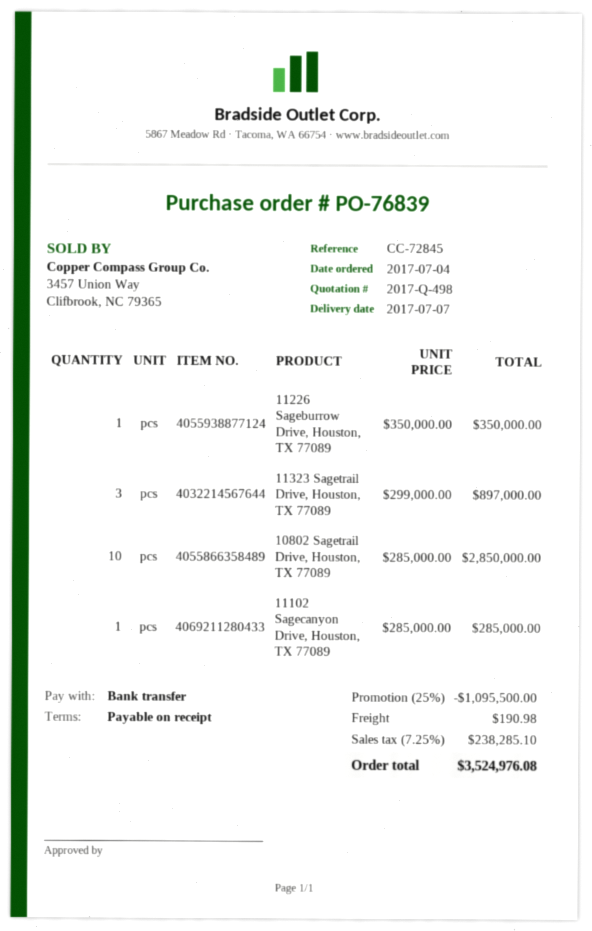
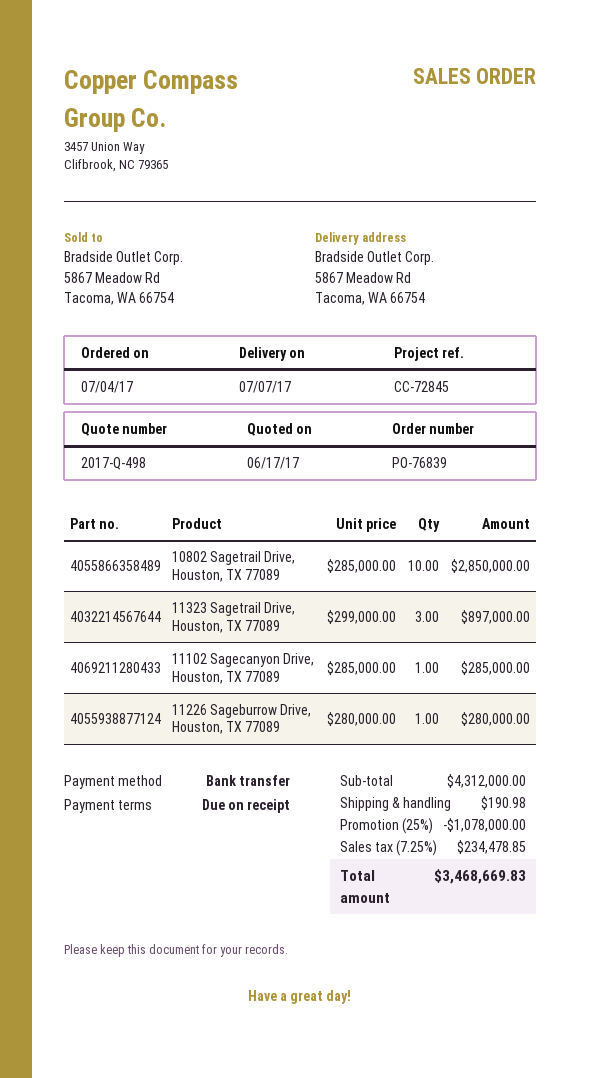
11226 Sageburrow Drive, Houston, TX 77089: 1 x 350000.00 = 350000.00 -> 1 x 280000.00 = 280000.00
discount: 25% = 1095500.00 -> 25% = 1078000.00
tax: 7.25% = 238285.10 -> 7.25% = 234478.85
total: 3524976.08 -> 3468669.83

